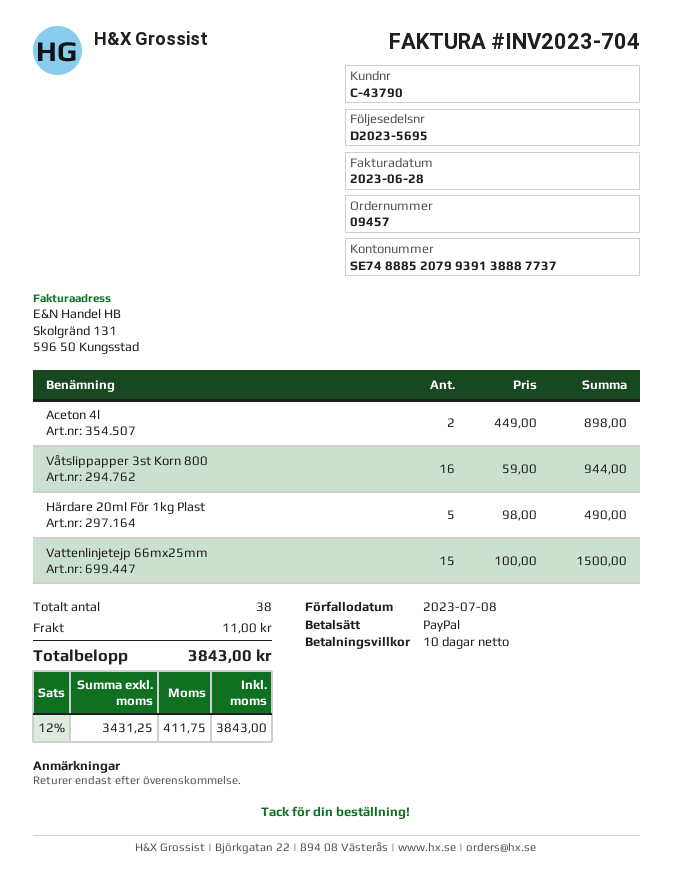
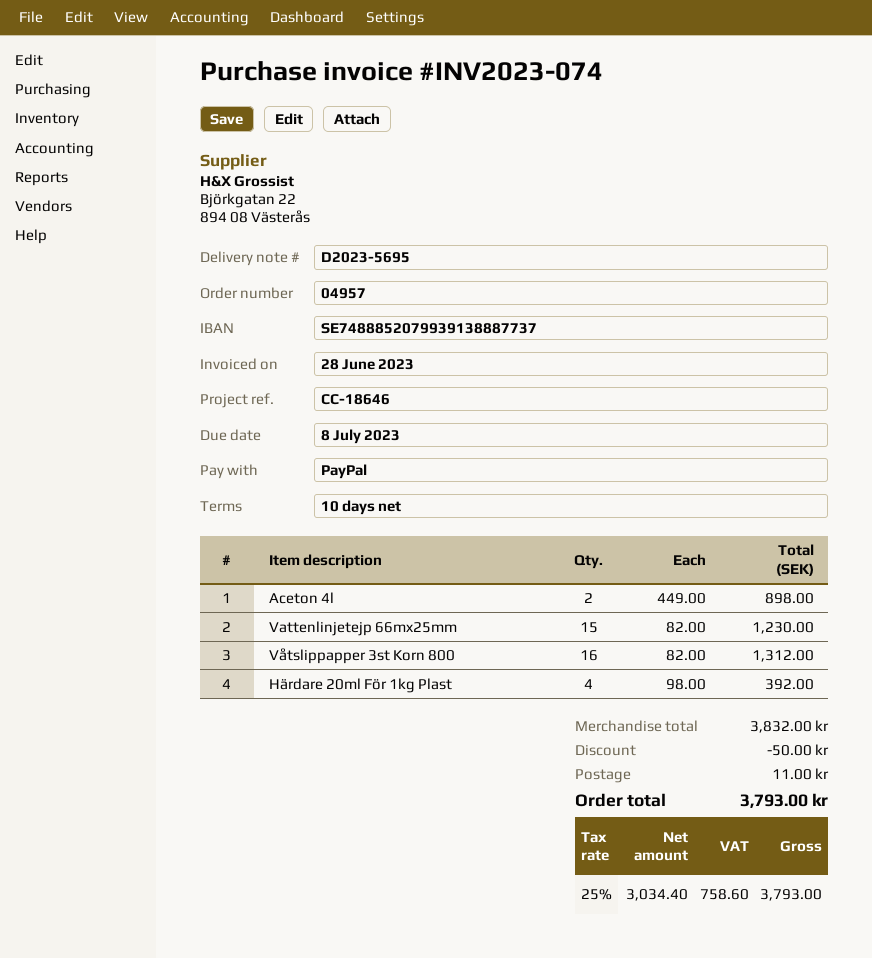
order number: 09457 -> 04957
invoice number: INV2023-704 -> INV2023-074
Våtslippapper 3st Korn 800: 16 x 59.00 = 944.00 -> 16 x 82.00 = 1312.00
Härdare 20ml För 1kg Plast: 5 x 98.00 = 490.00 -> 4 x 98.00 = 392.00
Vattenlinjetejp 66mx25mm: 15 x 100.00 = 1500.00 -> 15 x 82.00 = 1230.00
discount: none -> 50.00
net: 3431.25 -> 3034.40
tax: 12% = 411.75 -> 25% = 758.60
total: 3843.00 -> 3793.00

